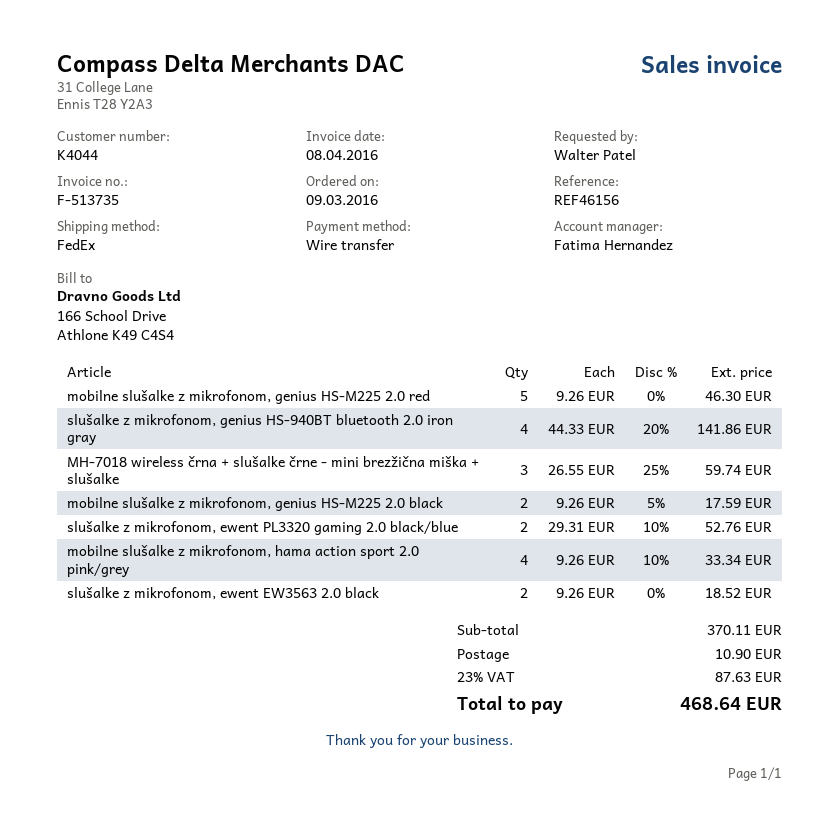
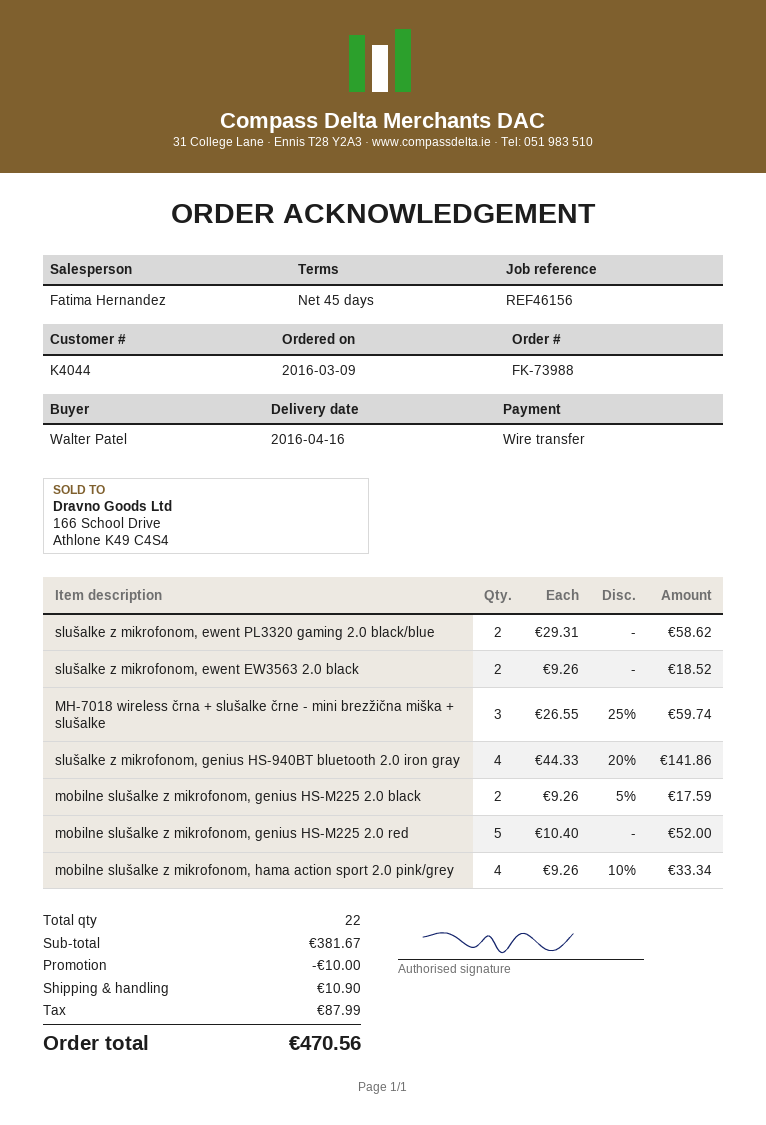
mobilne slušalke z mikrofonom, genius HS-M225 2.0 red: 5 x 9.26 = 46.30 -> 5 x 10.40 = 52.00
slušalke z mikrofonom, ewent PL3320 gaming 2.0 black/blue: 2 x 29.31 - 10% = 52.76 -> 2 x 29.31 = 58.62
subtotal: 370.11 -> 381.67
discount: none -> 10.00
tax: 87.63 -> 87.99
total: 468.64 -> 470.56

